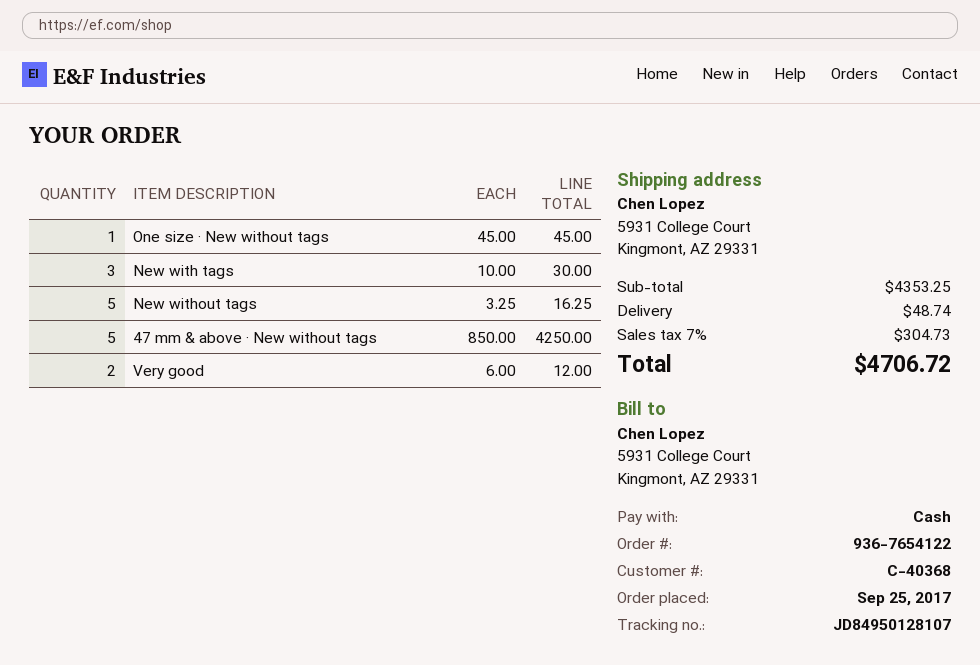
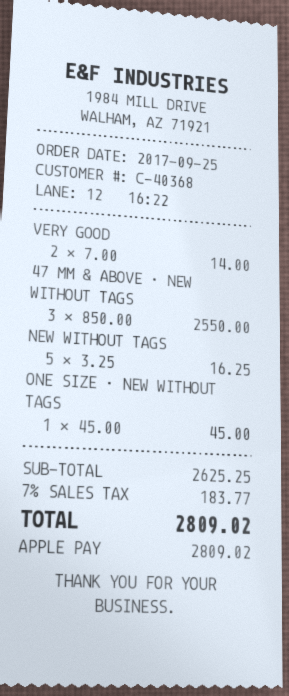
payment method: cash -> Apple Pay
New with tags: 3 x 10.00 = 30.00 -> none
47 mm & above · New without tags: 5 x 850.00 = 4250.00 -> 3 x 850.00 = 2550.00
Very good: 2 x 6.00 = 12.00 -> 2 x 7.00 = 14.00
subtotal: 4353.25 -> 2625.25
shipping: 48.74 -> none
tax: 7% = 304.73 -> 7% = 183.77
total: 4706.72 -> 2809.02

